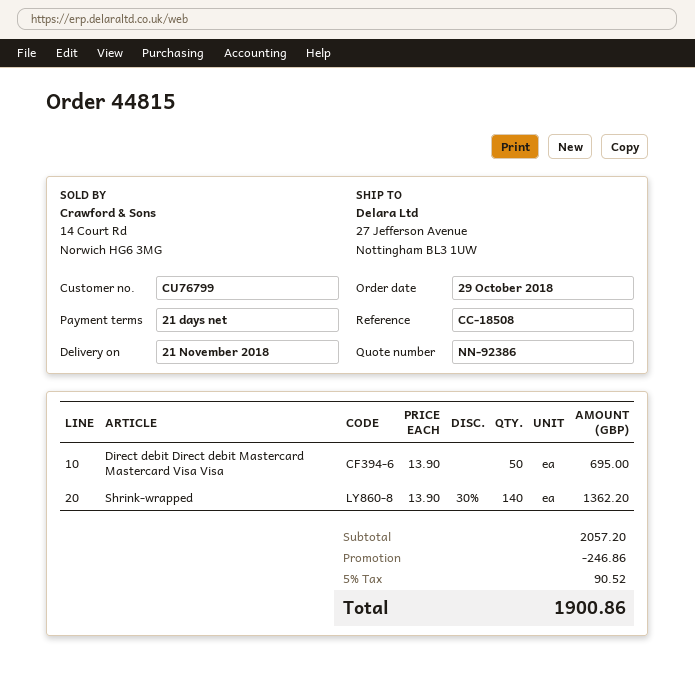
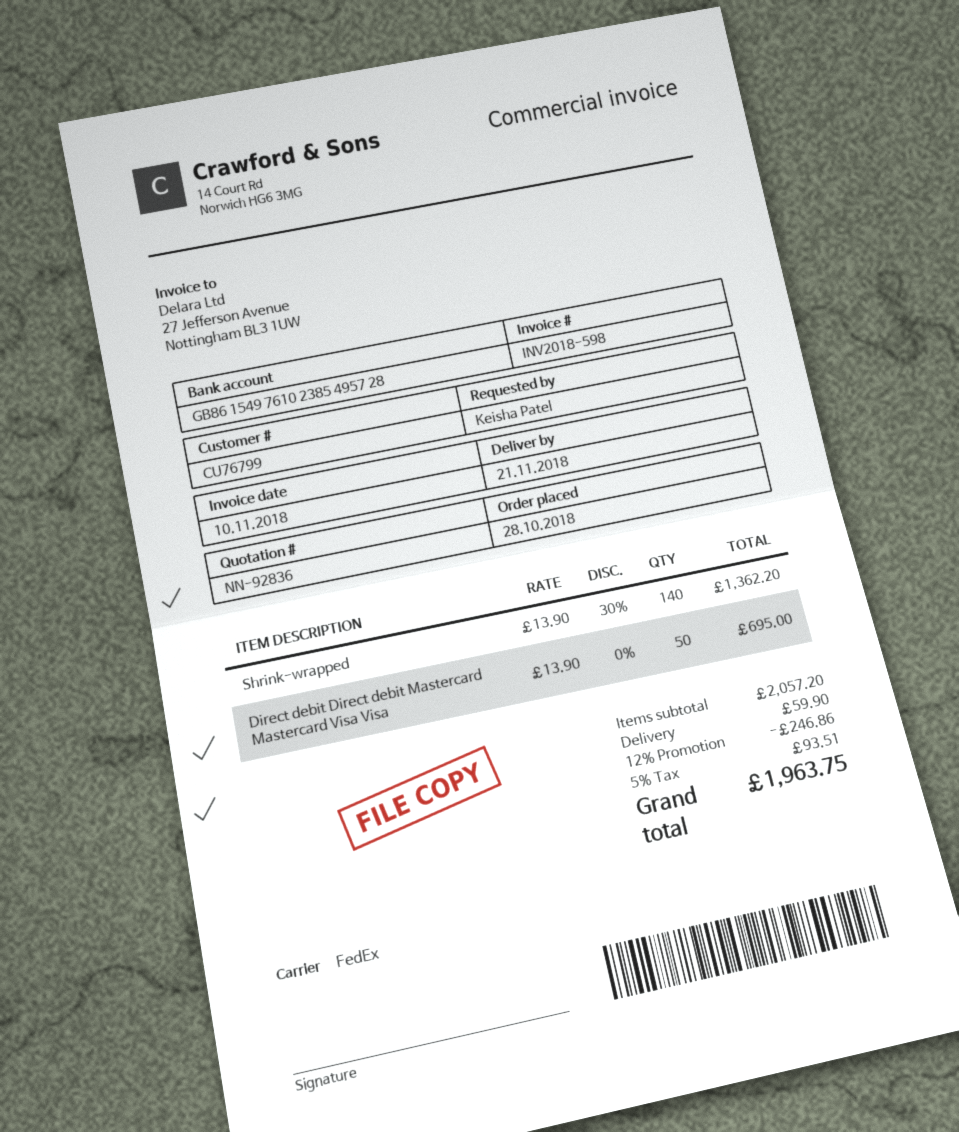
quote number: NN-92386 -> NN-92836
order date: 2018-10-29 -> 2018-10-28
shipping: none -> 59.90
tax: 5% = 90.52 -> 5% = 93.51
total: 1900.86 -> 1963.75

